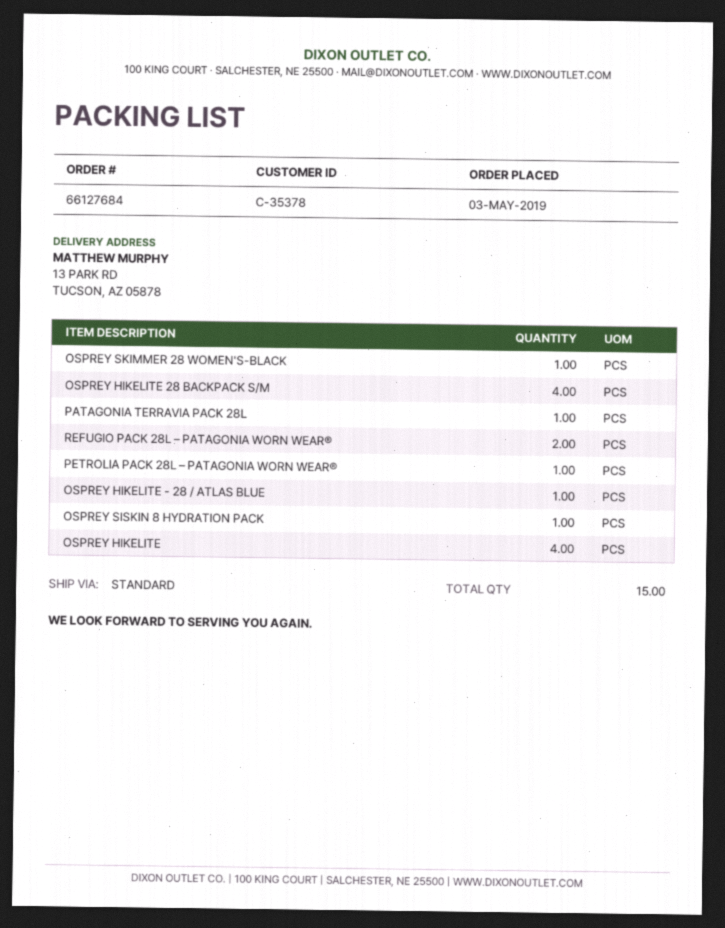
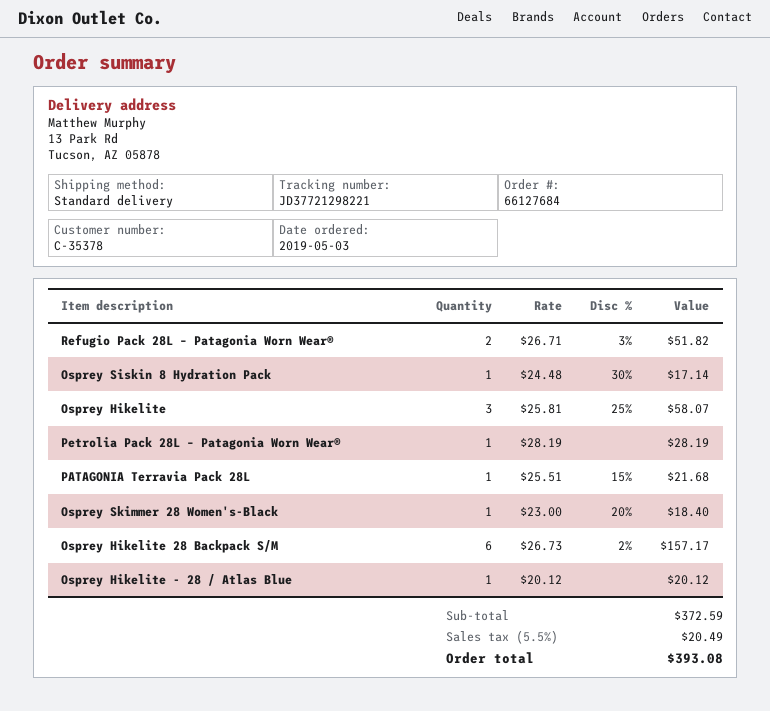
OSPREY HIKELITE 28 BACKPACK S/M: 4 -> 6
OSPREY HIKELITE: 4 -> 3

